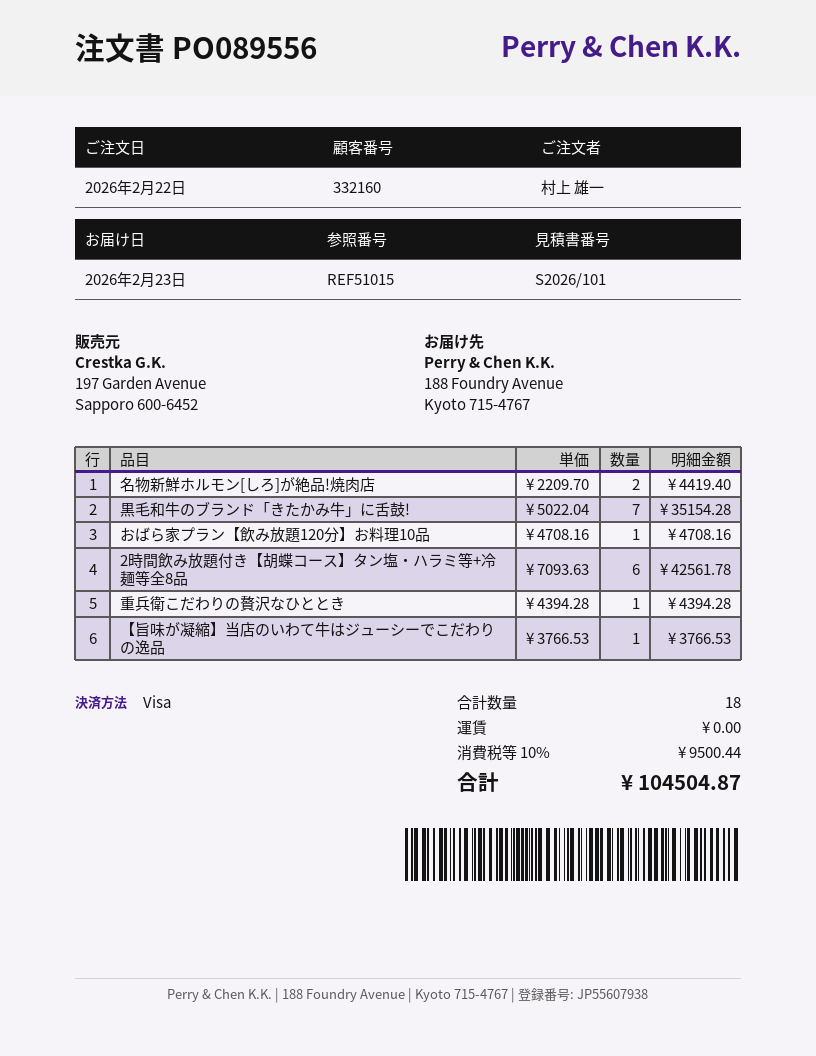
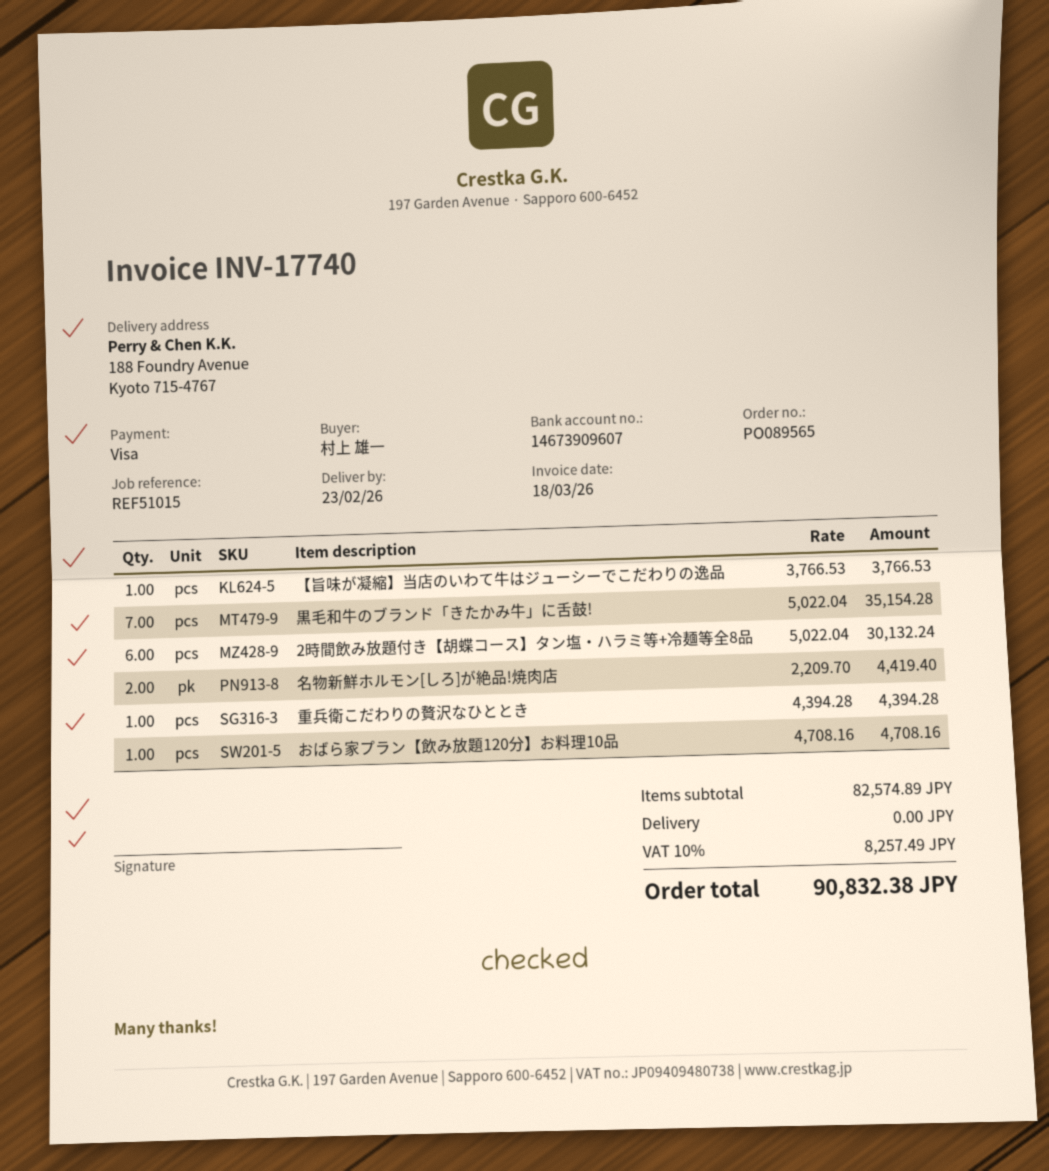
order number: PO089556 -> PO089565
2時間飲み放題付き【胡蝶コース】タン塩・ハラミ等+冷麺等全8品: 6 x 7093.63 = 42561.78 -> 6 x 5022.04 = 30132.24
tax: 10% = 9500.44 -> 10% = 8257.49
total: 104504.87 -> 90832.38

